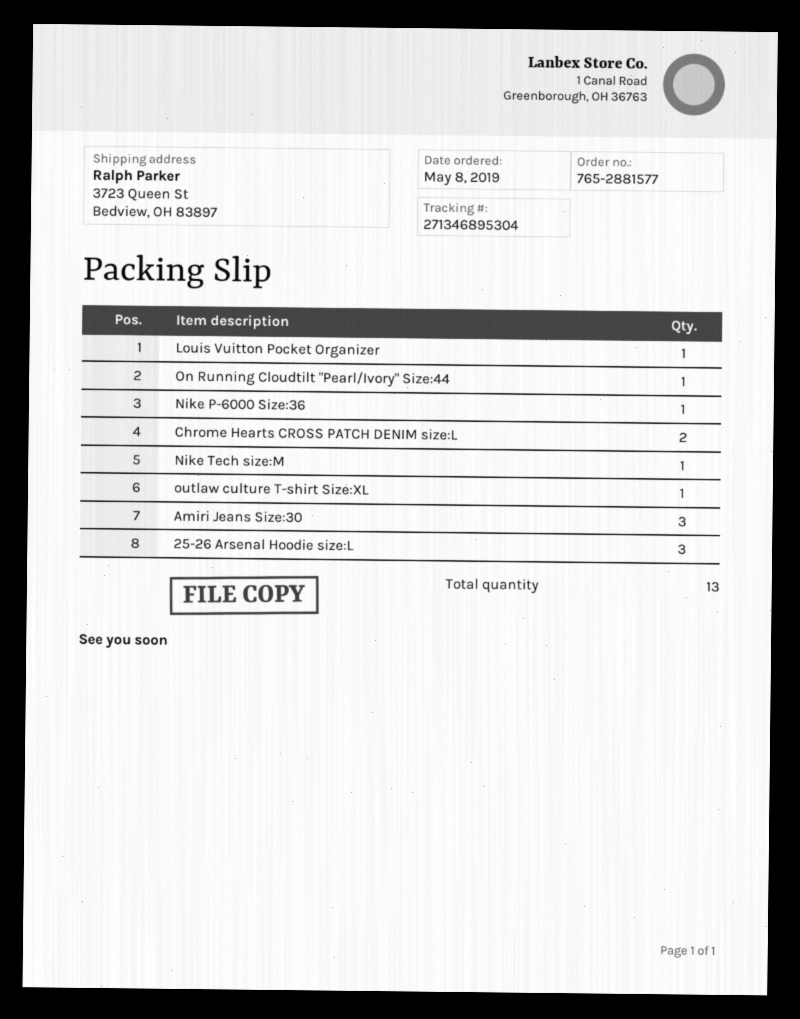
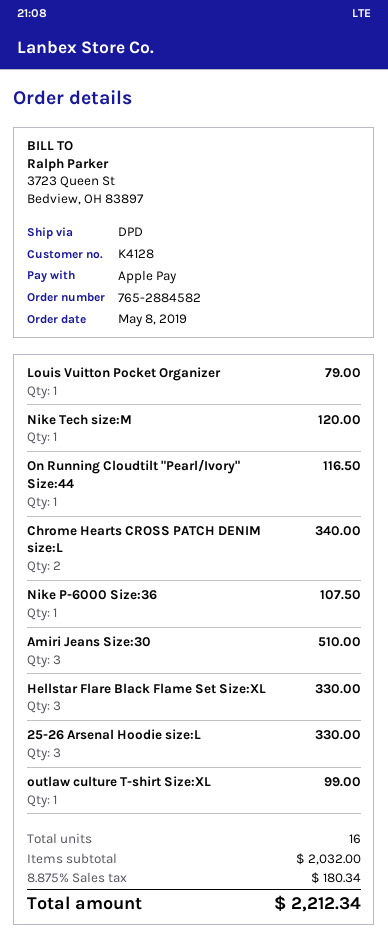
order number: 765-2881577 -> 765-2884582
Hellstar Flare Black Flame Set Size:XL: none -> 3
total quantity: 13 -> 16

